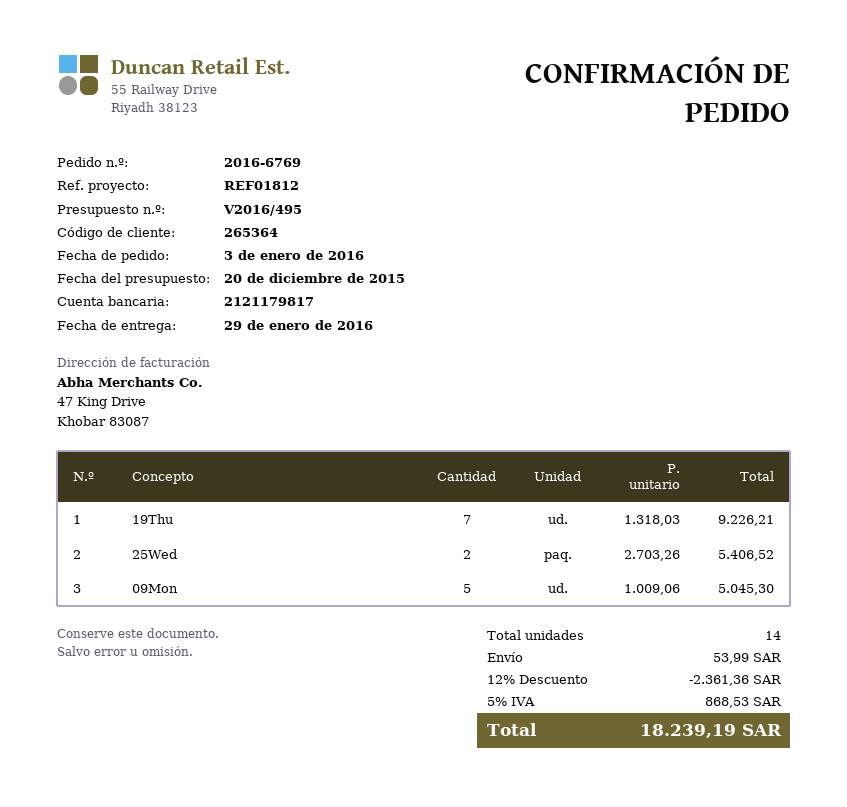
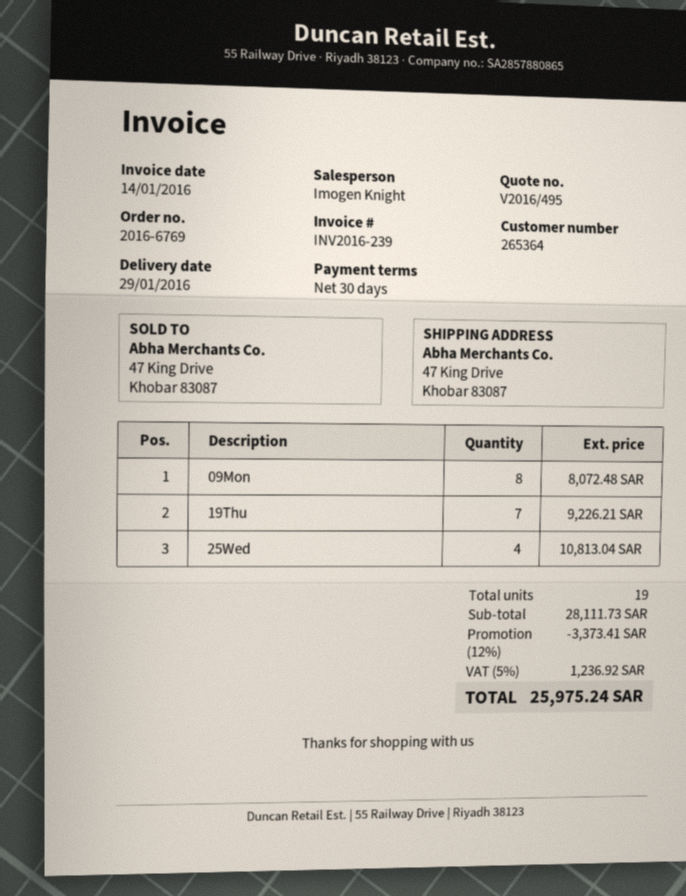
25Wed: 2 for 5406.52 -> 4 for 10813.04
09Mon: 5 for 5045.30 -> 8 for 8072.48
total quantity: 14 -> 19
discount: 12% = 2361.36 -> 12% = 3373.41
shipping: 53.99 -> none
tax: 5% = 868.53 -> 5% = 1236.92
total: 18239.19 -> 25975.24

